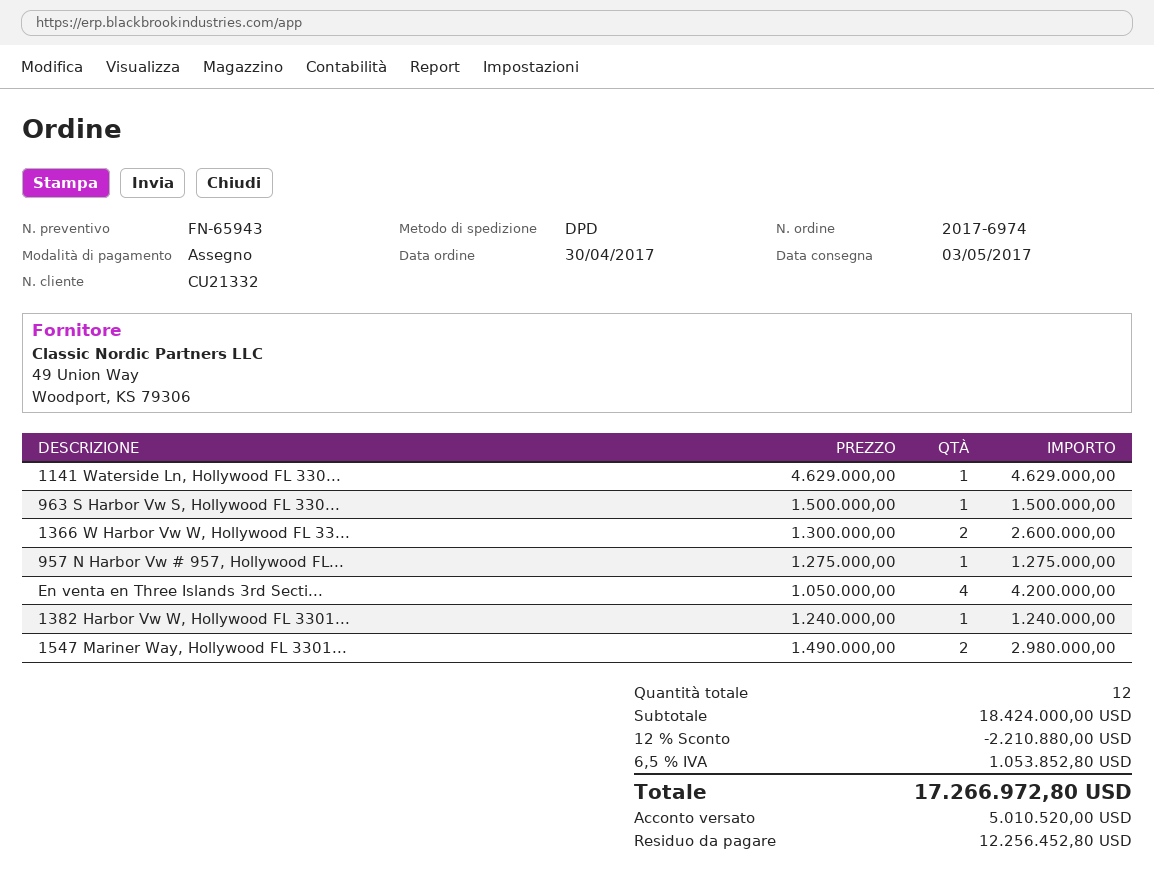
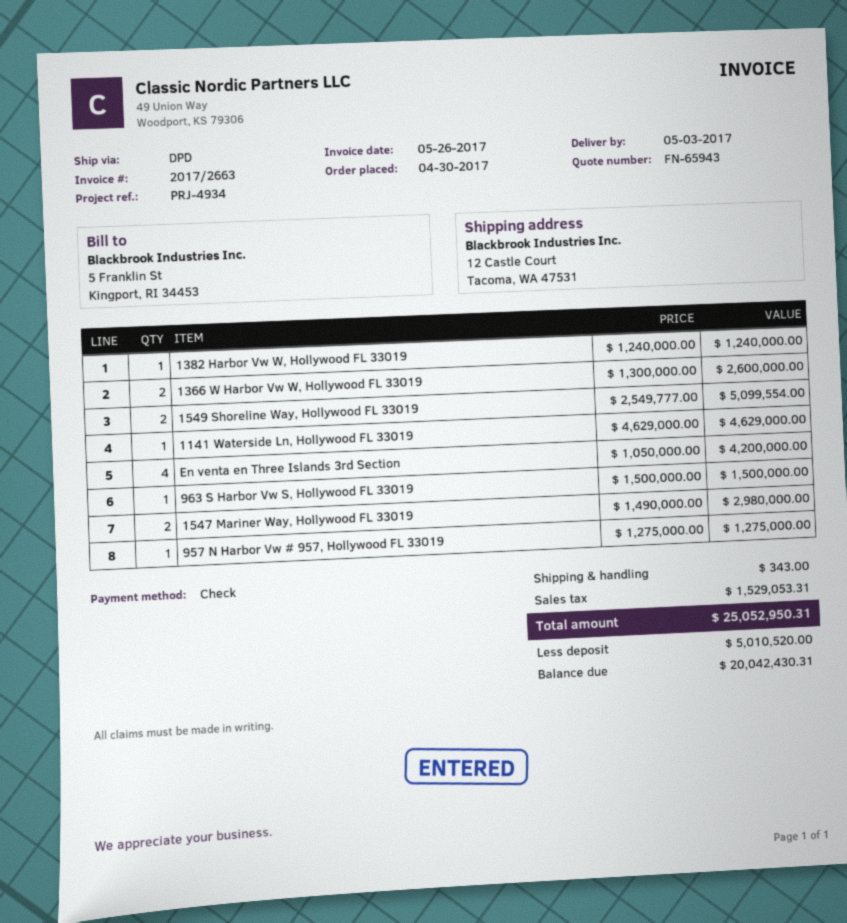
1549 Shoreline Way, Hollywood FL 33019: none -> 2 x 2549777.00 = 5099554.00
discount: 12% = 2210880.00 -> none
shipping: none -> 343.00
tax: 1053852.80 -> 1529053.31
total: 17266972.80 -> 25052950.31
balance: 12256452.80 -> 20042430.31

